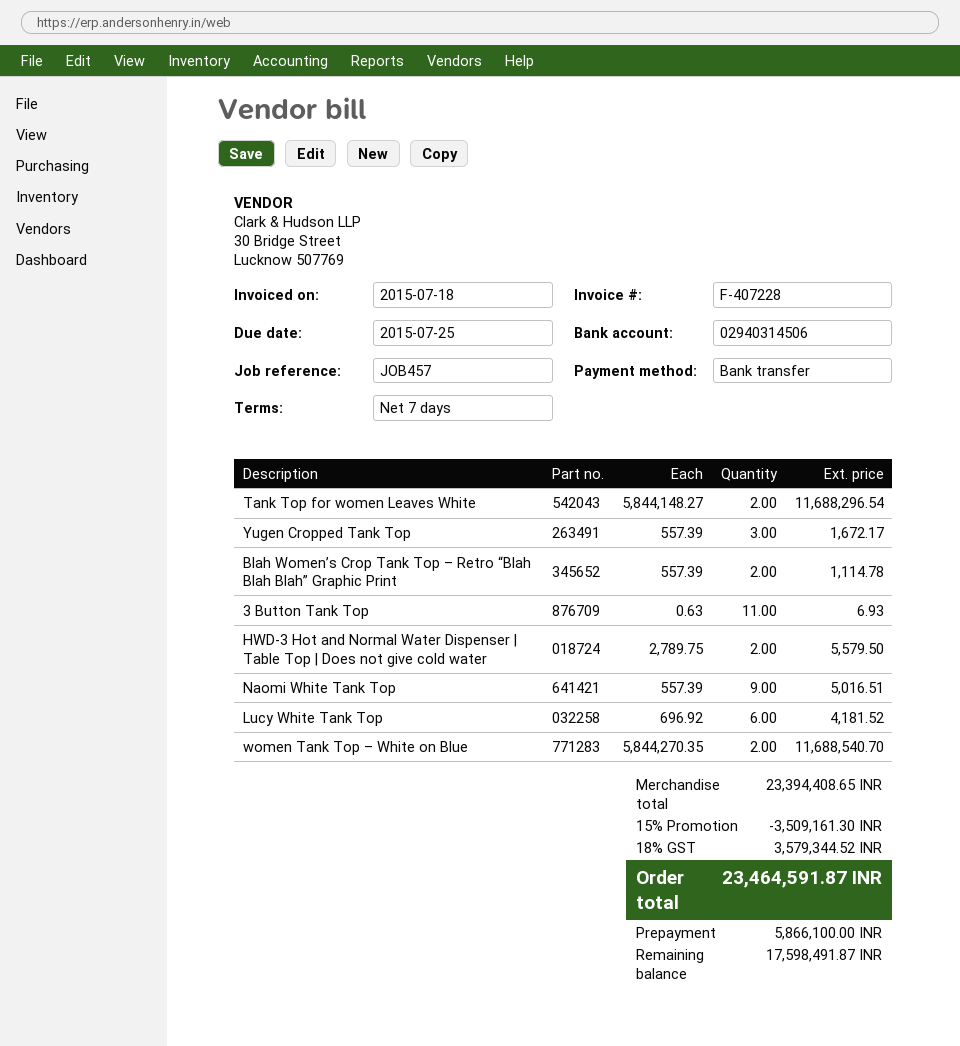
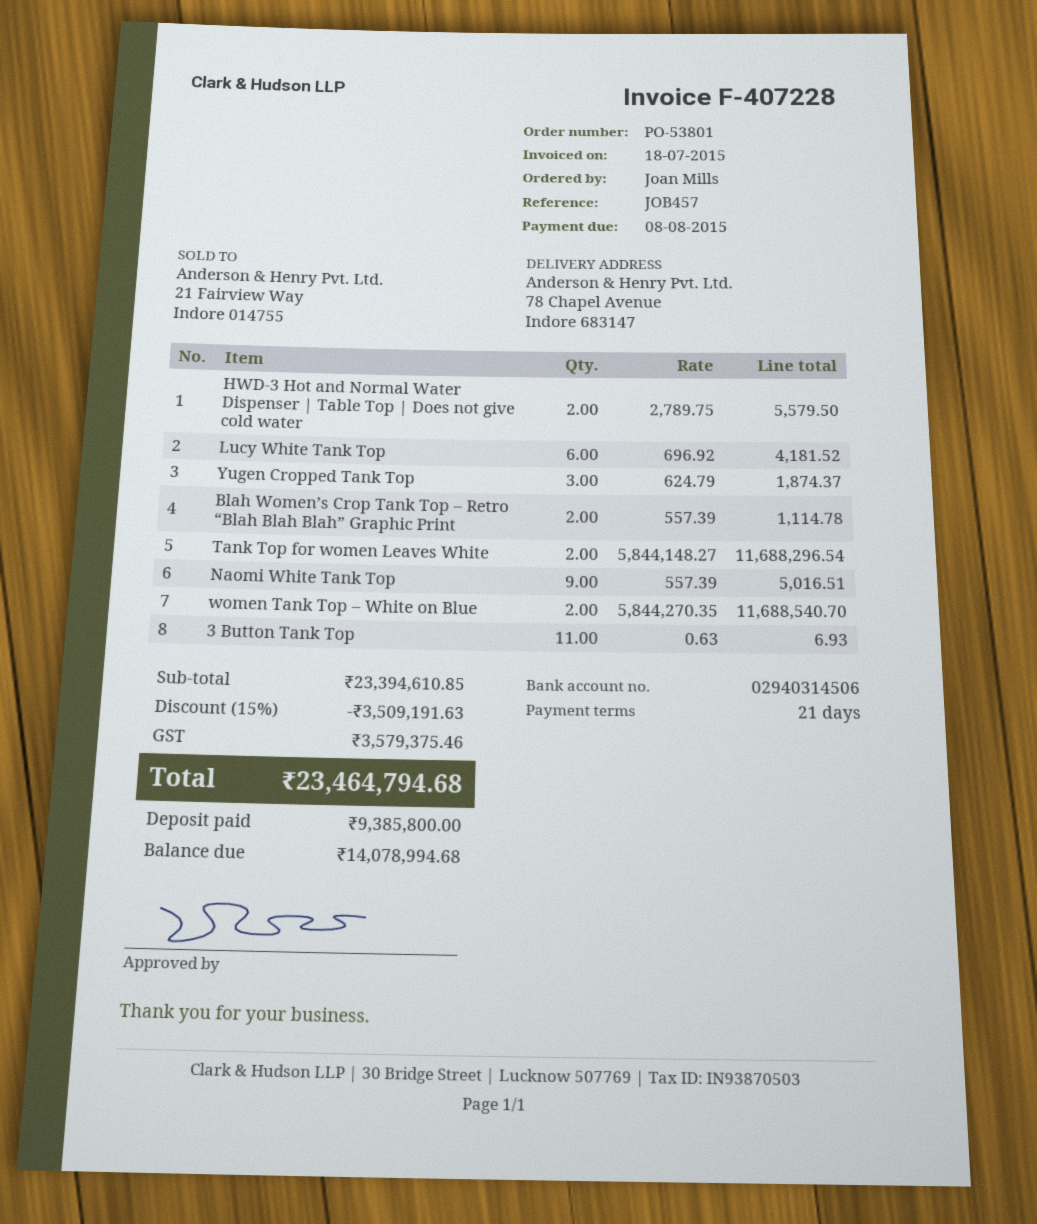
payment terms: 7 days -> 21 days
due date: 2015-07-25 -> 2015-08-08
Yugen Cropped Tank Top: 3 x 557.39 = 1672.17 -> 3 x 624.79 = 1874.37
subtotal: 23394408.65 -> 23394610.85
discount: 15% = 3509161.30 -> 15% = 3509191.63
tax: 3579344.52 -> 3579375.46
total: 23464591.87 -> 23464794.68
deposit: 5866100.00 -> 9385800.00
balance: 17598491.87 -> 14078994.68

